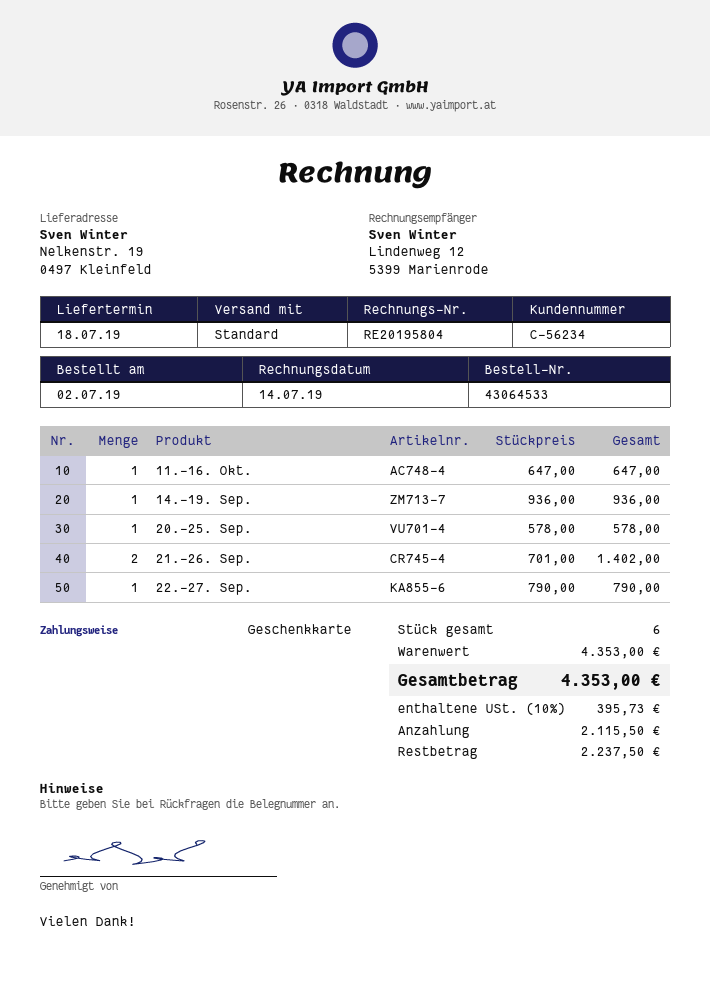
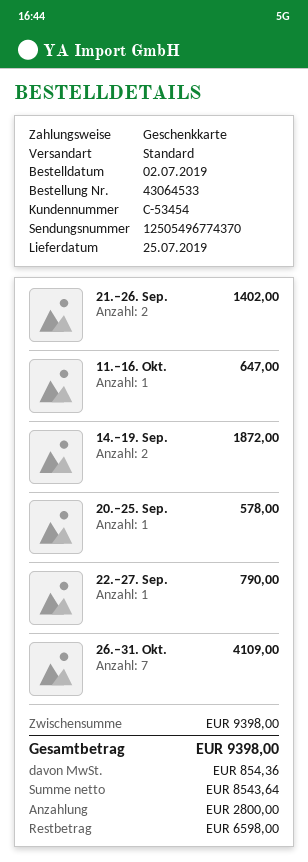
delivery date: 2019-07-18 -> 2019-07-25
customer number: C-56234 -> C-53454
14.–19. Sep.: 1 for 936.00 -> 2 for 1872.00
26.–31. Okt.: none -> 7 for 4109.00
subtotal: 4353.00 -> 9398.00
tax: 395.73 -> 854.36
total: 4353.00 -> 9398.00
deposit: 2115.50 -> 2800.00
balance: 2237.50 -> 6598.00

